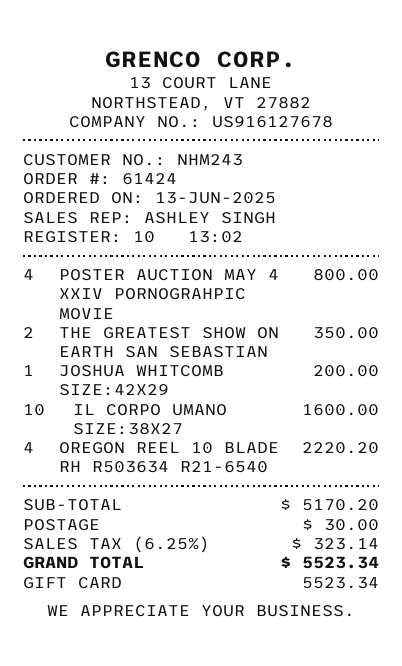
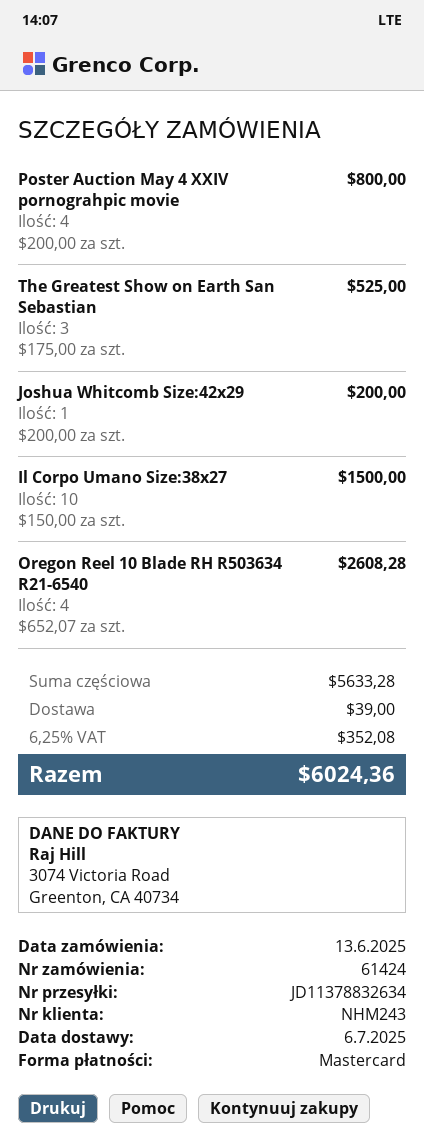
payment method: gift card -> Mastercard
THE GREATEST SHOW ON EARTH SAN SEBASTIAN: 2 for 350.00 -> 3 for 525.00
IL CORPO UMANO SIZE:38X27: 10 for 1600.00 -> 10 for 1500.00
OREGON REEL 10 BLADE RH R503634 R21-6540: 4 for 2220.20 -> 4 for 2608.28
subtotal: 5170.20 -> 5633.28
shipping: 30.00 -> 39.00
tax: 6.25% = 323.14 -> 6.25% = 352.08
total: 5523.34 -> 6024.36

